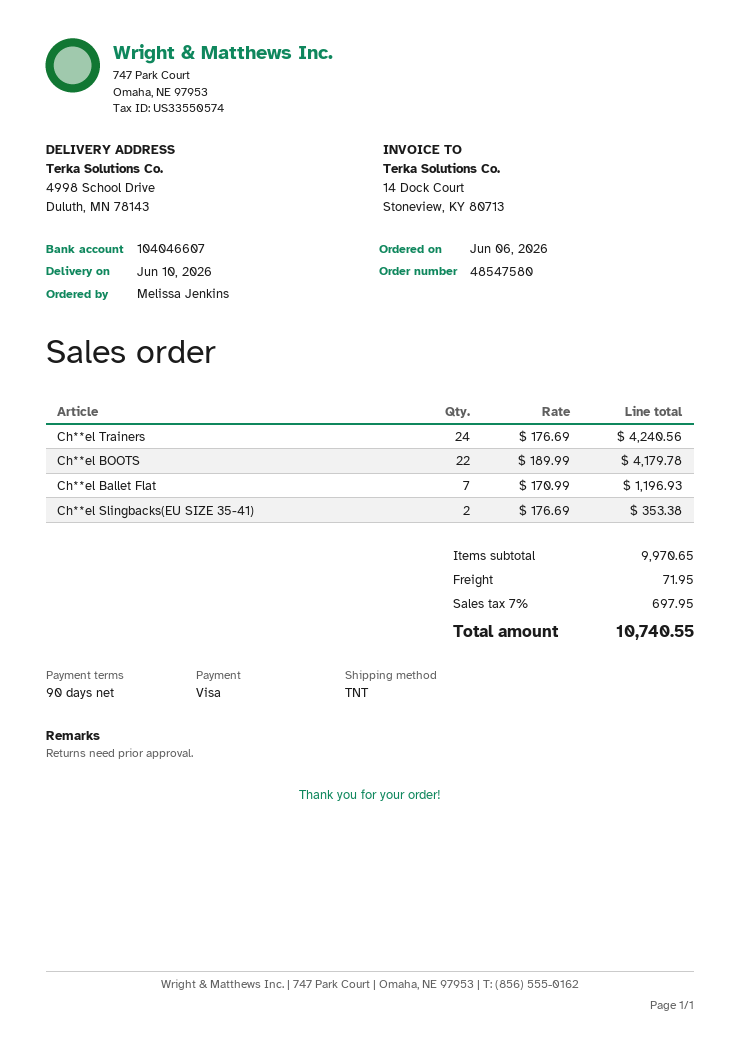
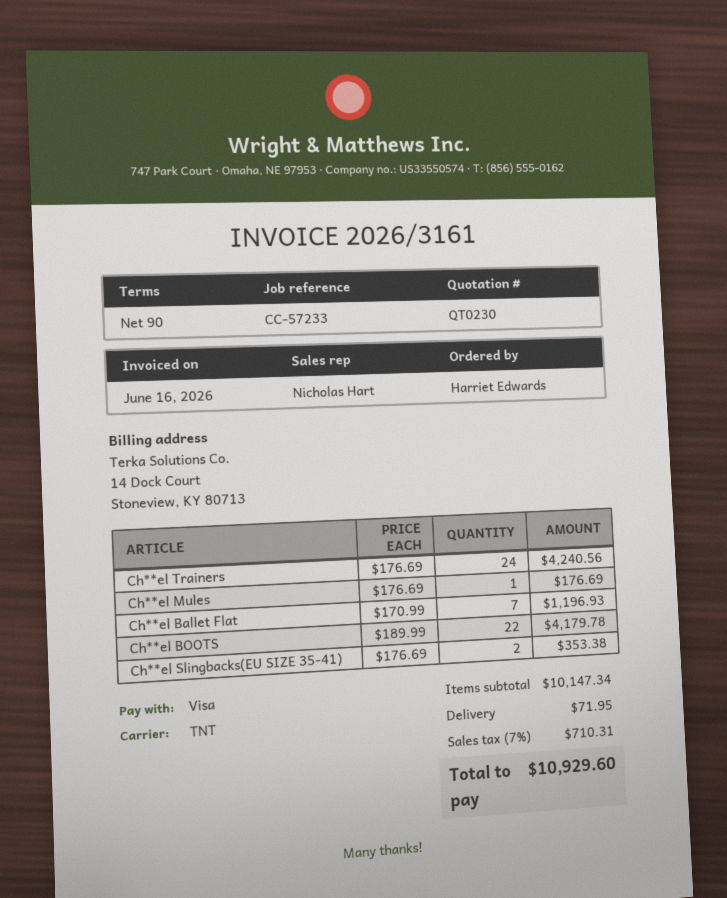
ordered by: Melissa Jenkins -> Harriet Edwards
Ch**el Mules: none -> 1 x 176.69 = 176.69
subtotal: 9970.65 -> 10147.34
tax: 7% = 697.95 -> 7% = 710.31
total: 10740.55 -> 10929.60

